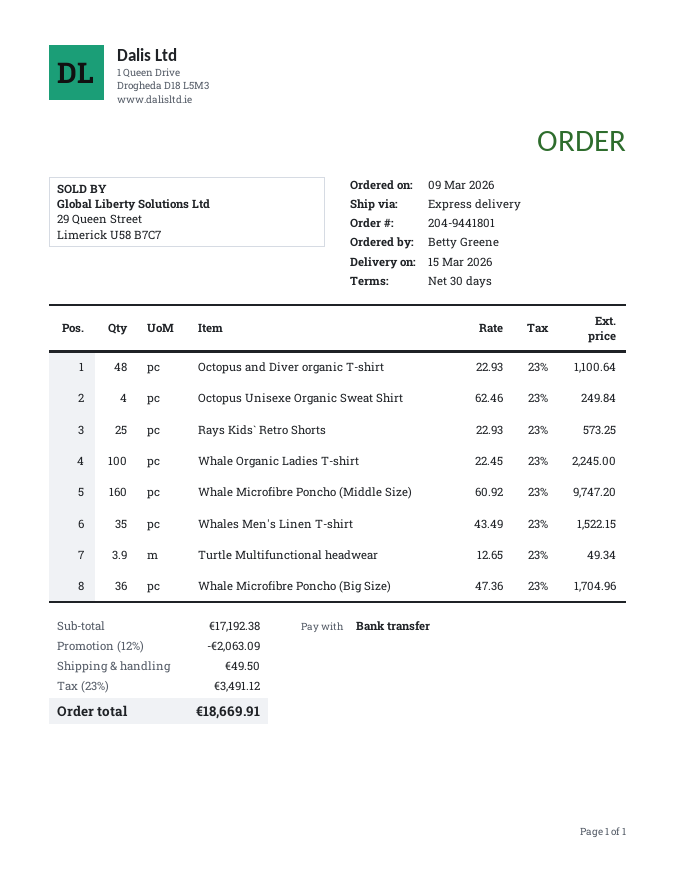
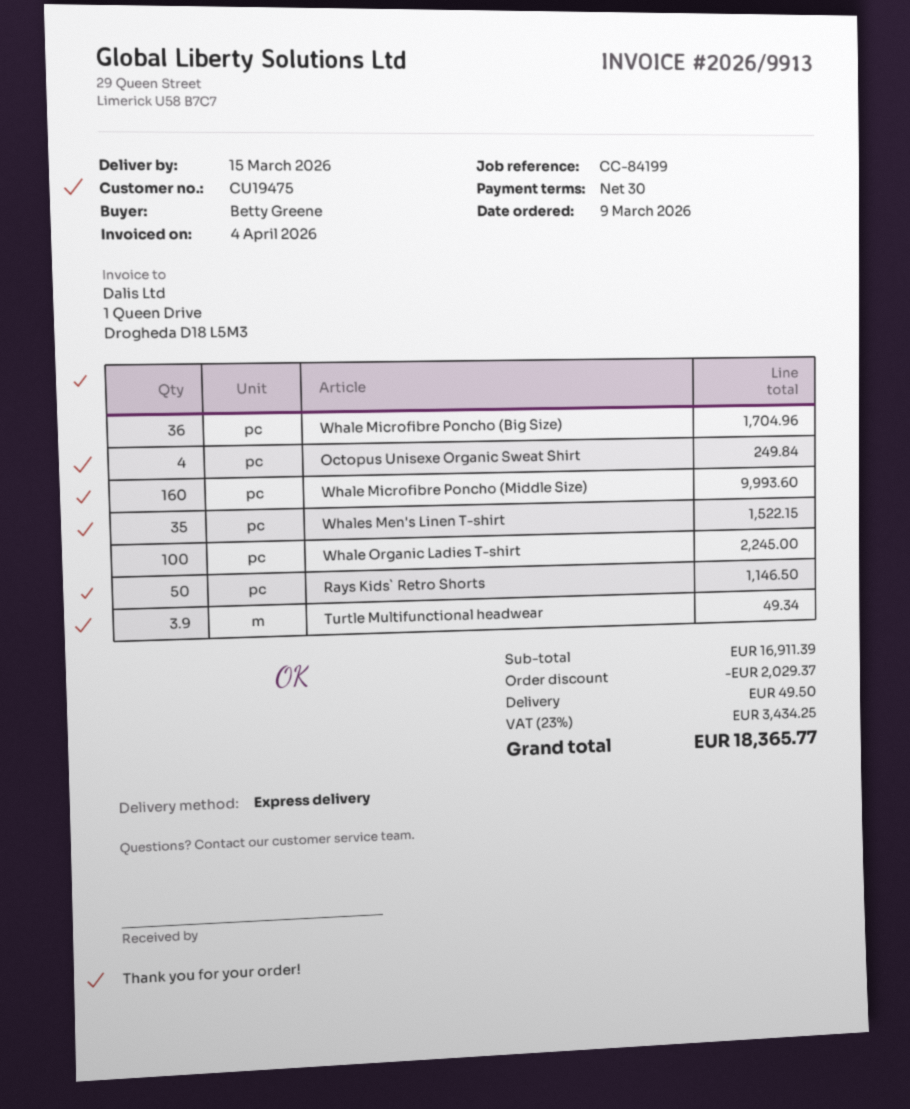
Octopus and Diver organic T-shirt: 48 for 1100.64 -> none
Rays Kids` Retro Shorts: 25 for 573.25 -> 50 for 1146.50
Whale Microfibre Poncho (Middle Size): 160 for 9747.20 -> 160 for 9993.60
subtotal: 17192.38 -> 16911.39
discount: 2063.09 -> 2029.37
tax: 23% = 3491.12 -> 23% = 3434.25
total: 18669.91 -> 18365.77

